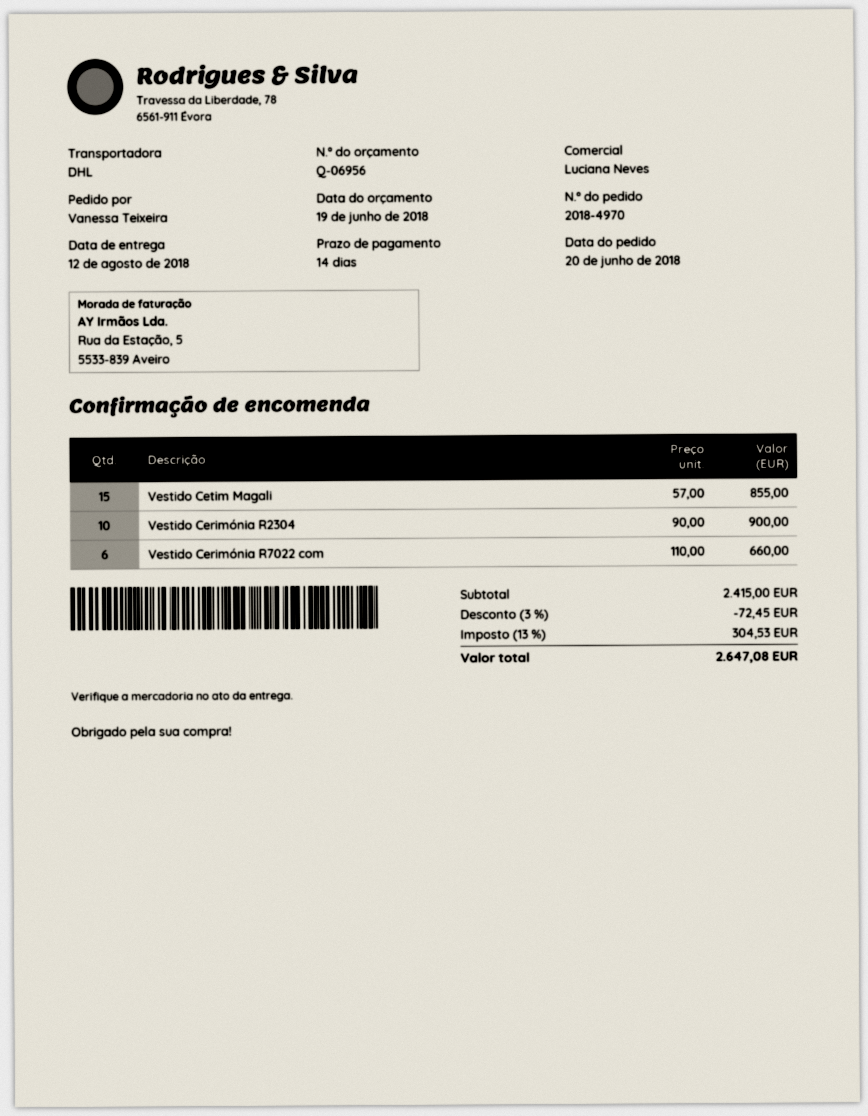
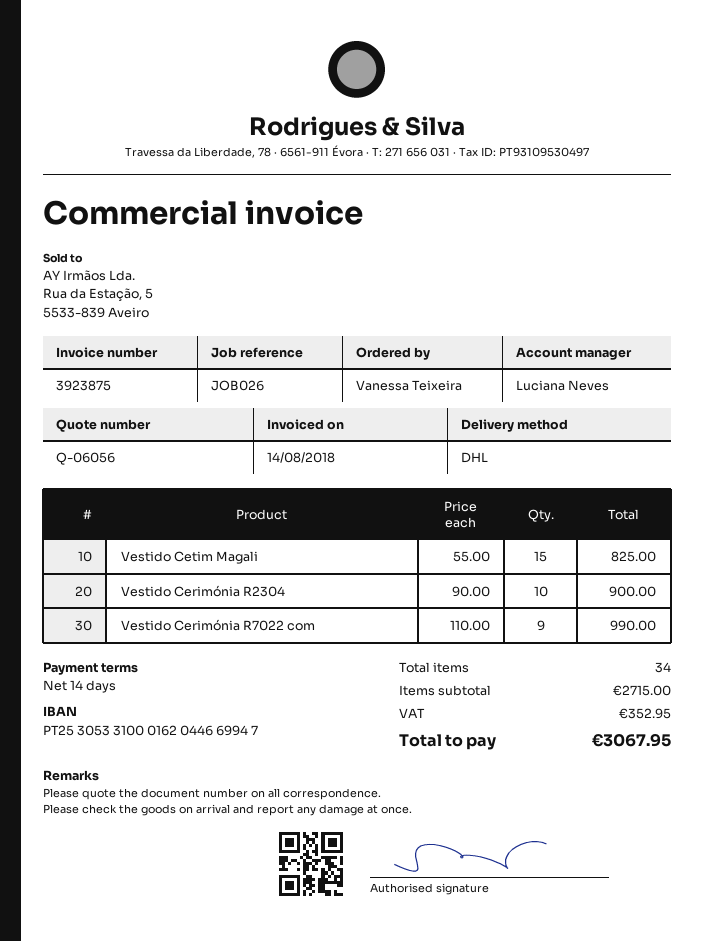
quote number: Q-06956 -> Q-06056
Vestido Cetim Magali: 15 x 57.00 = 855.00 -> 15 x 55.00 = 825.00
Vestido Cerimónia R7022 com: 6 x 110.00 = 660.00 -> 9 x 110.00 = 990.00
subtotal: 2415.00 -> 2715.00
discount: 3% = 72.45 -> none
tax: 304.53 -> 352.95
total: 2647.08 -> 3067.95

